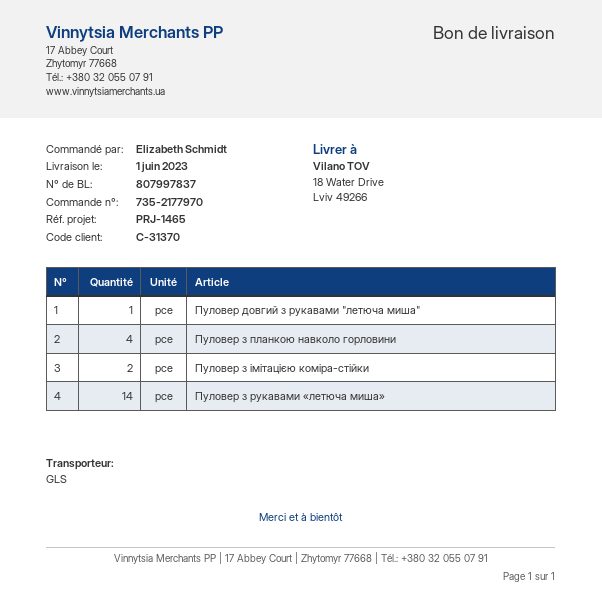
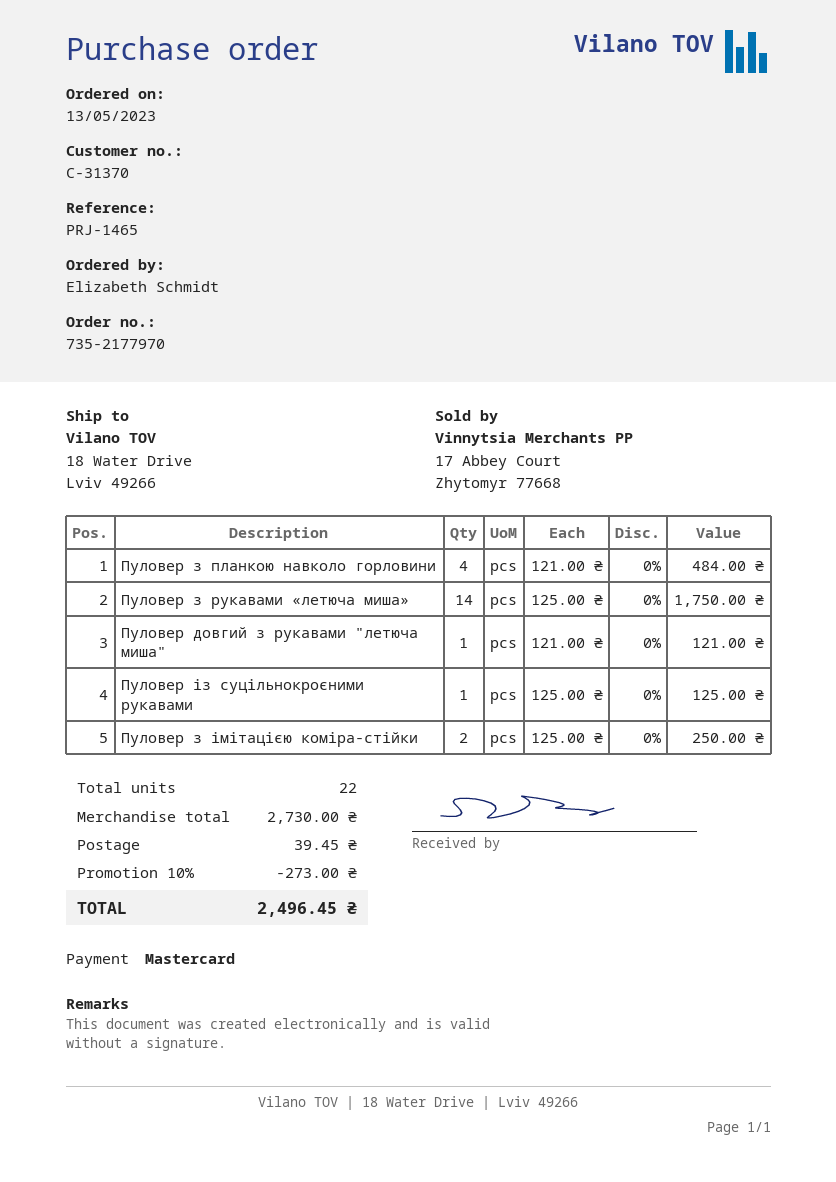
Пуловер із суцільнокроєними рукавами: none -> 1

